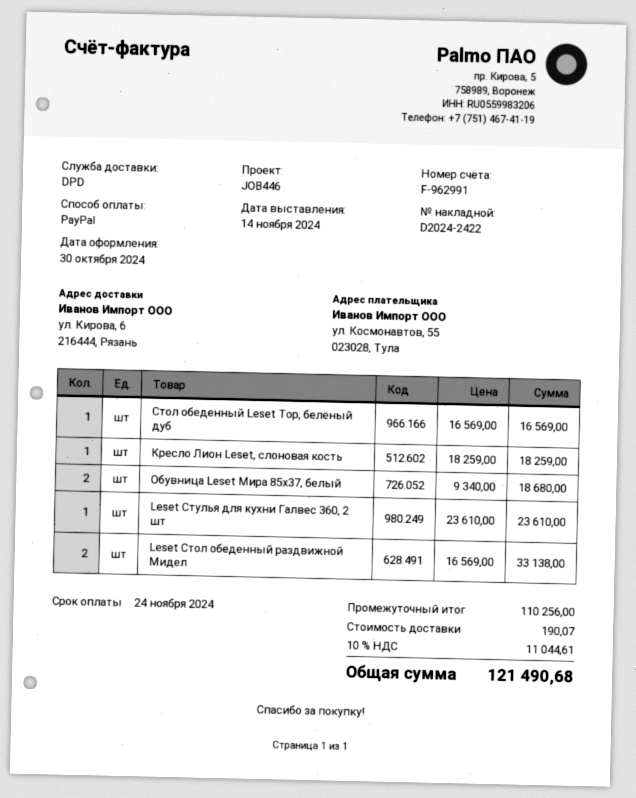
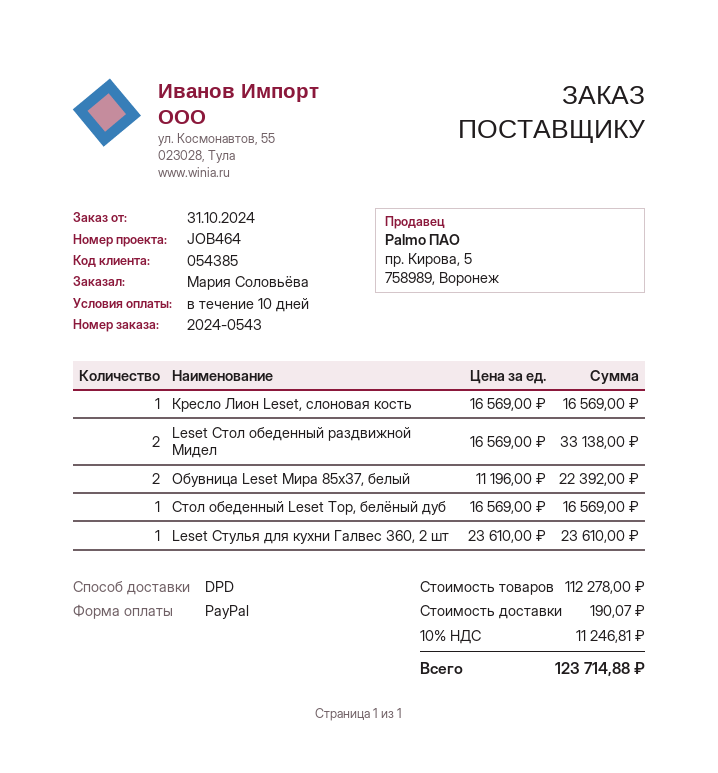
order date: 2024-10-30 -> 2024-10-31
reference: JOB446 -> JOB464
Кресло Лион Leset, слоновая кость: 1 x 18259.00 = 18259.00 -> 1 x 16569.00 = 16569.00
Обувница Leset Мира 85х37, белый: 2 x 9340.00 = 18680.00 -> 2 x 11196.00 = 22392.00
subtotal: 110256.00 -> 112278.00
tax: 10% = 11044.61 -> 10% = 11246.81
total: 121490.68 -> 123714.88

